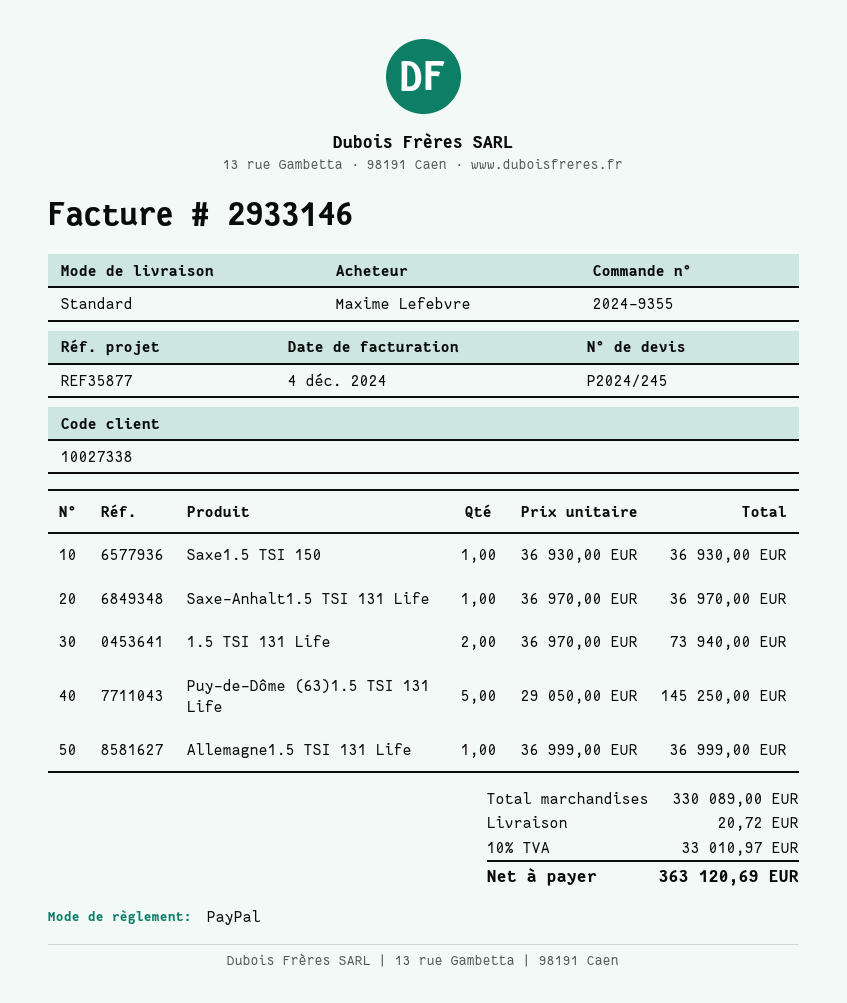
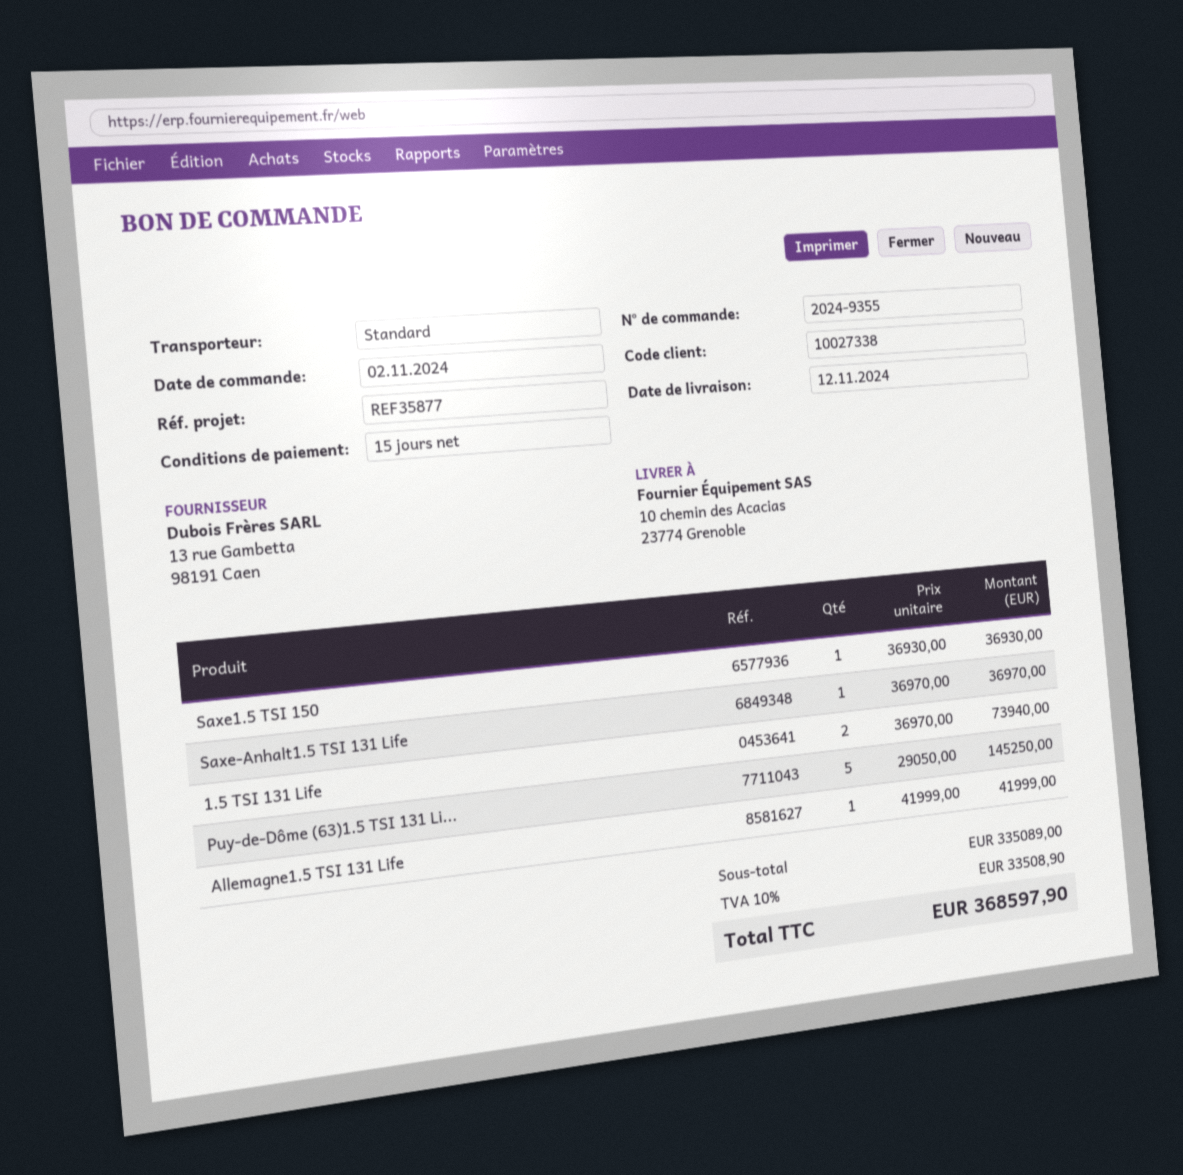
Allemagne1.5 TSI 131 Life: 1 x 36999.00 = 36999.00 -> 1 x 41999.00 = 41999.00
subtotal: 330089.00 -> 335089.00
shipping: 20.72 -> none
tax: 10% = 33010.97 -> 10% = 33508.90
total: 363120.69 -> 368597.90

